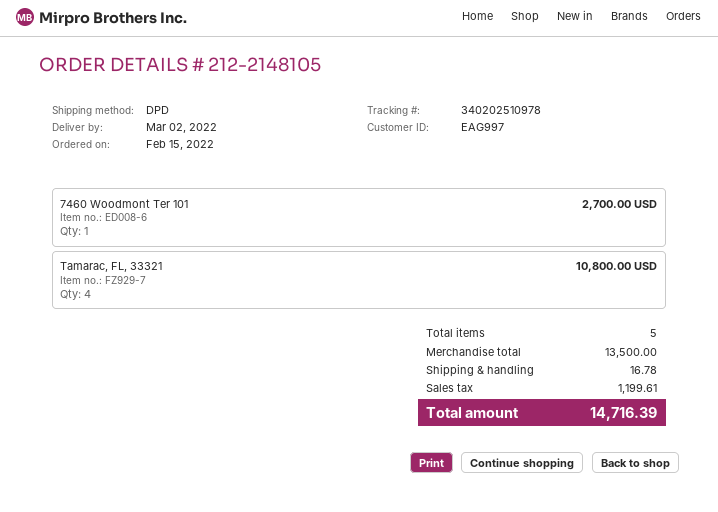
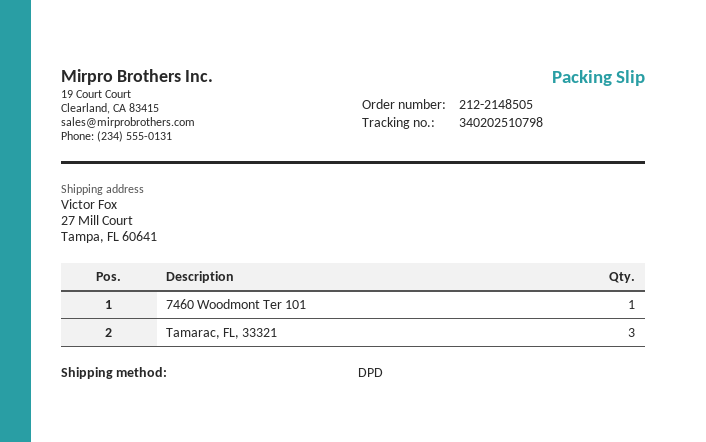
order number: 212-2148105 -> 212-2148505
tracking number: 340202510978 -> 340202510798
Tamarac, FL, 33321: 4 -> 3

